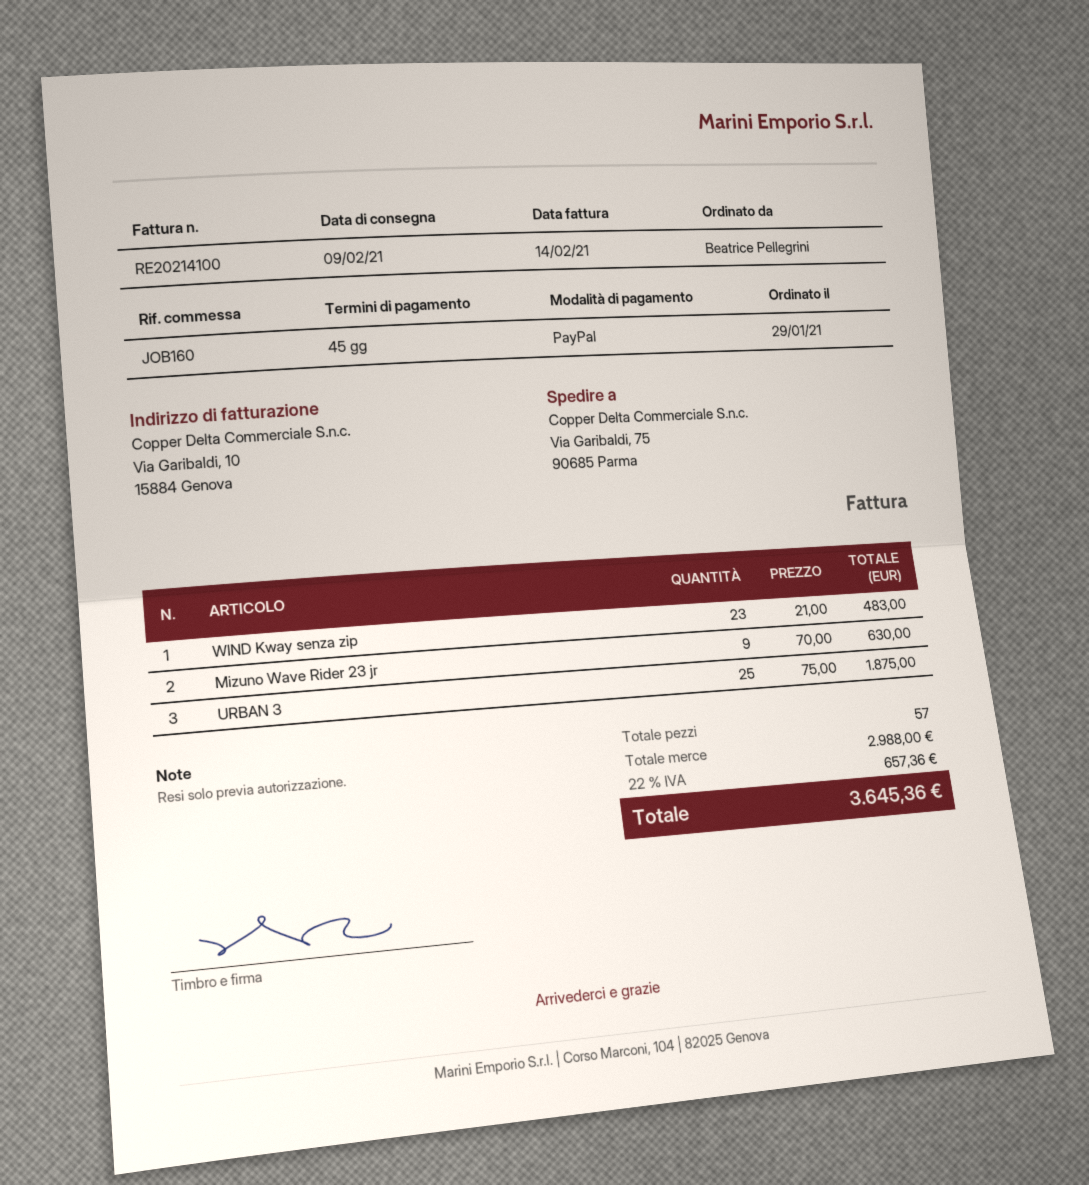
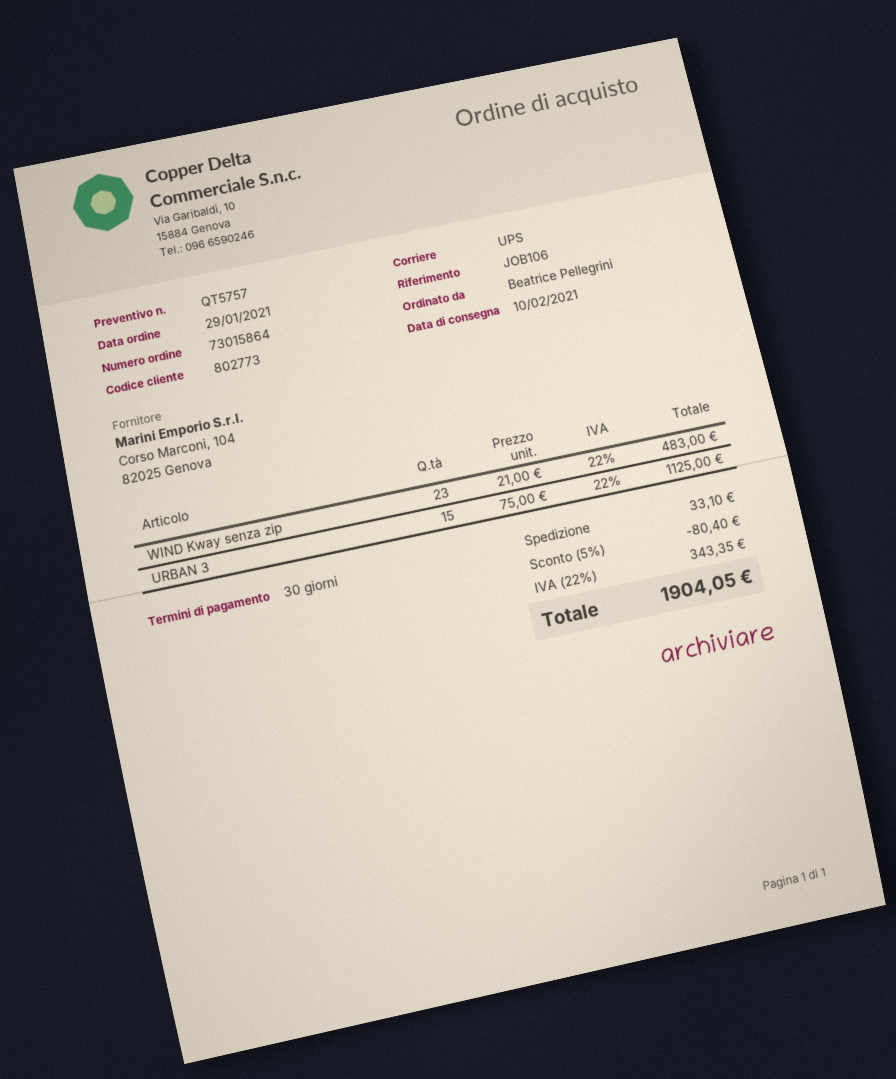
delivery date: 2021-02-09 -> 2021-02-10
payment terms: 45 days -> 30 days
reference: JOB160 -> JOB106
Mizuno Wave Rider 23 jr: 9 x 70.00 = 630.00 -> none
URBAN 3: 25 x 75.00 = 1875.00 -> 15 x 75.00 = 1125.00
discount: none -> 5% = 80.40
shipping: none -> 33.10
tax: 22% = 657.36 -> 22% = 343.35
total: 3645.36 -> 1904.05

